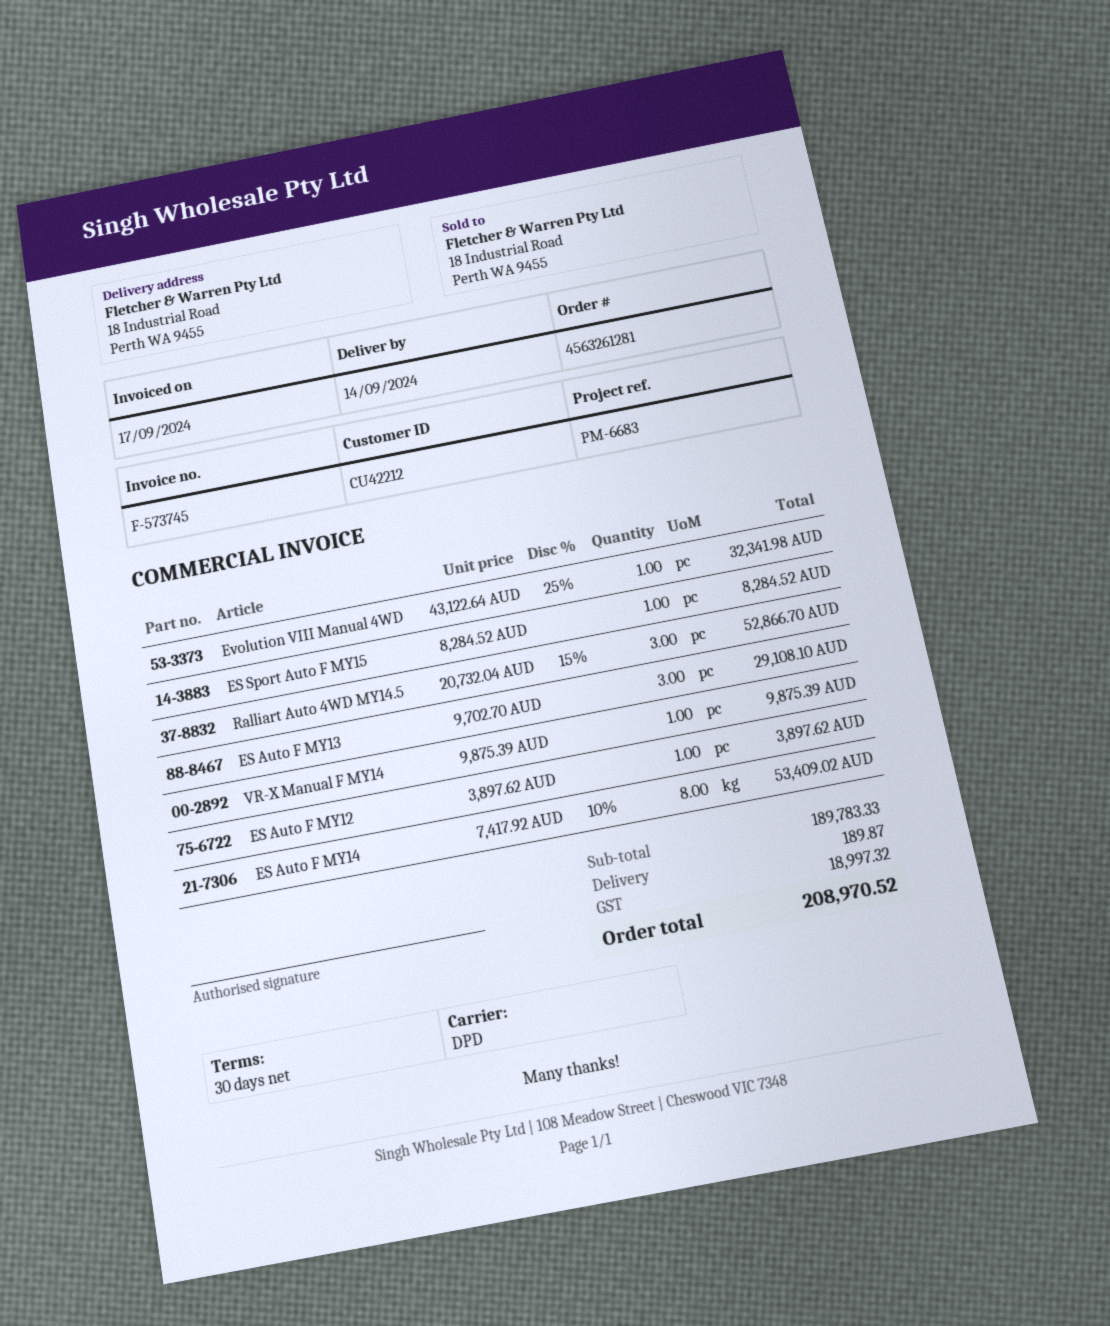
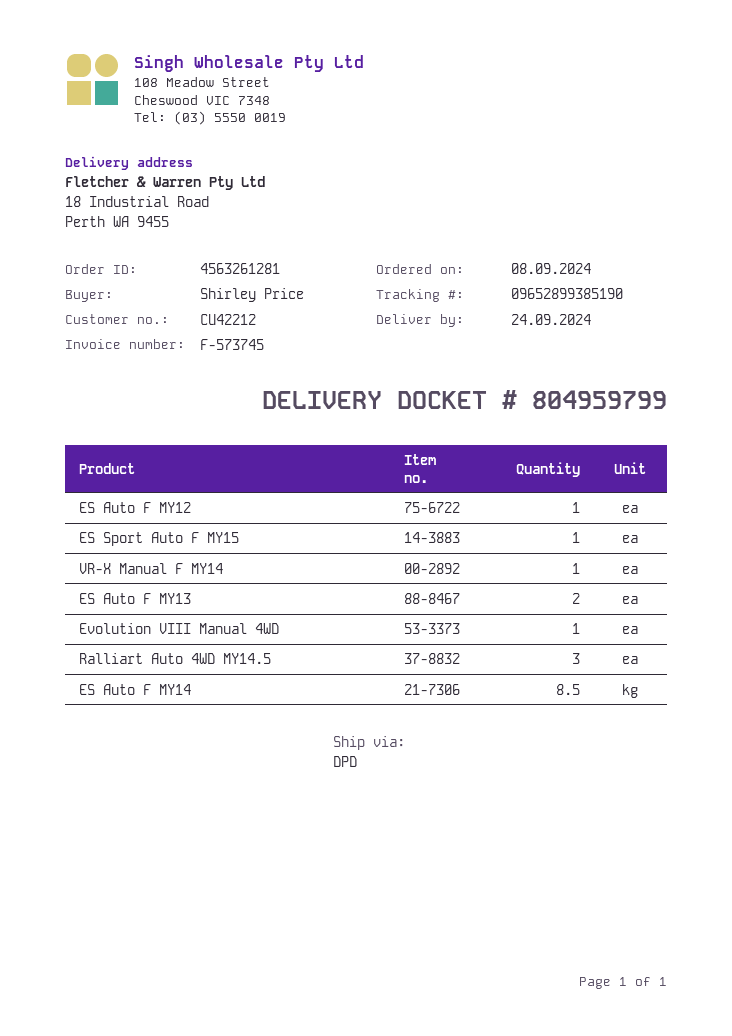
delivery date: 2024-09-14 -> 2024-09-24
ES Auto F MY13: 3 -> 2
ES Auto F MY14: 8 -> 8.5

